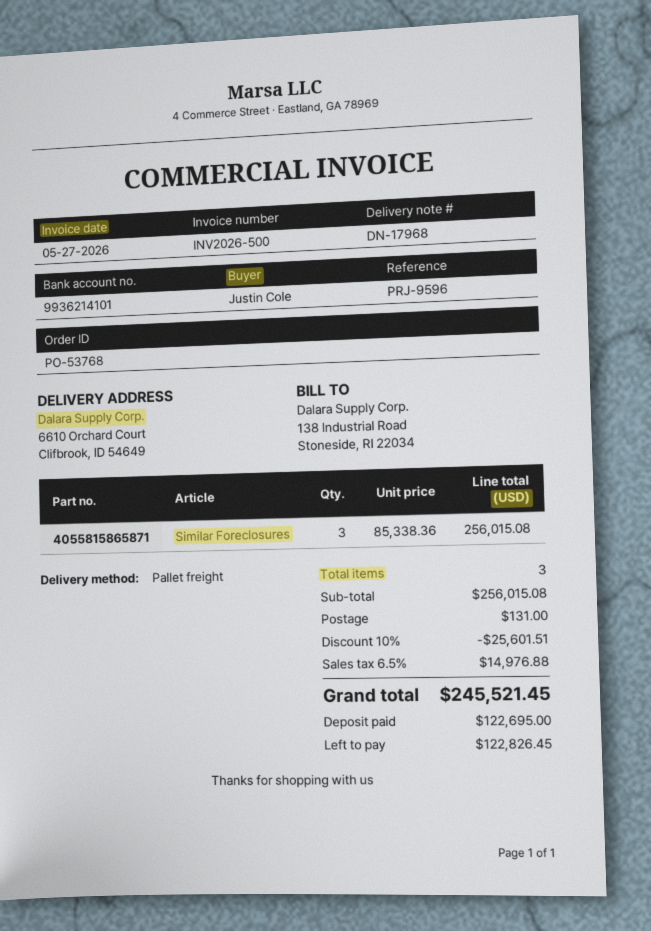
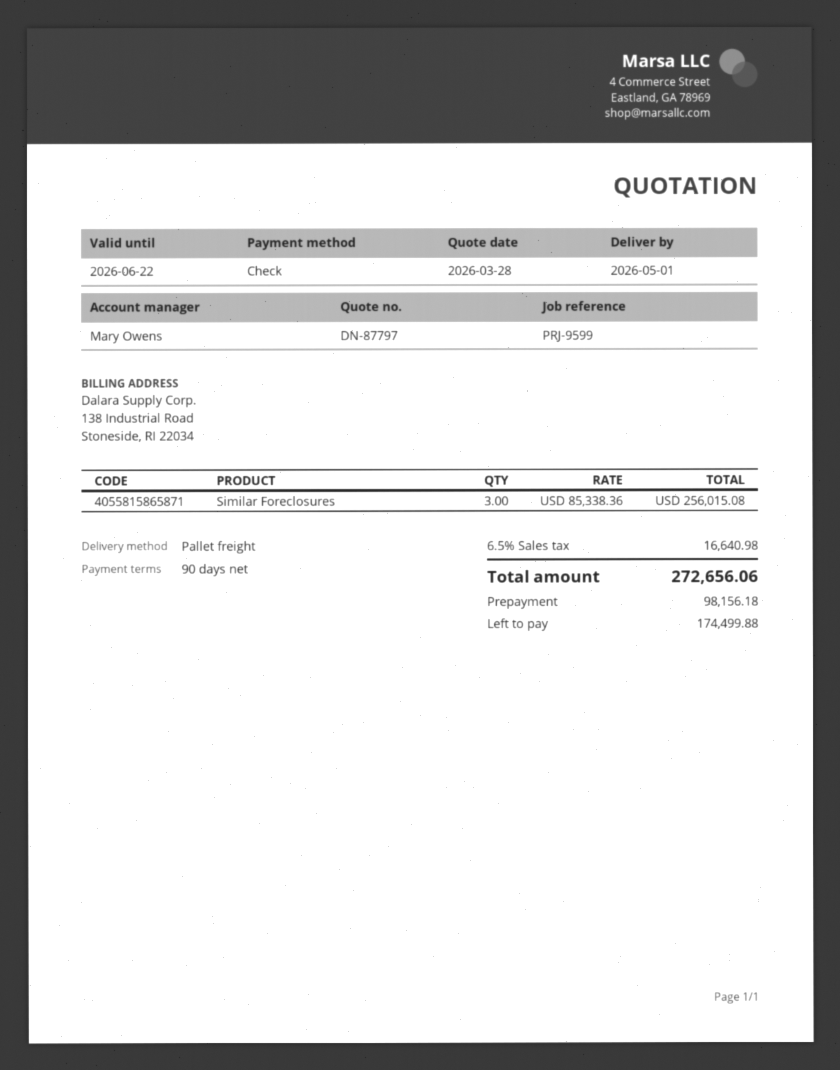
reference: PRJ-9596 -> PRJ-9599
discount: 10% = 25601.51 -> none
shipping: 131.00 -> none
tax: 6.5% = 14976.88 -> 6.5% = 16640.98
total: 245521.45 -> 272656.06
deposit: 122695.00 -> 98156.18
balance: 122826.45 -> 174499.88

